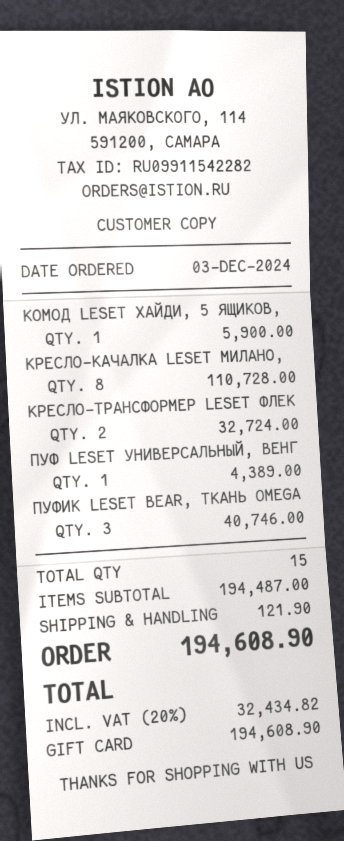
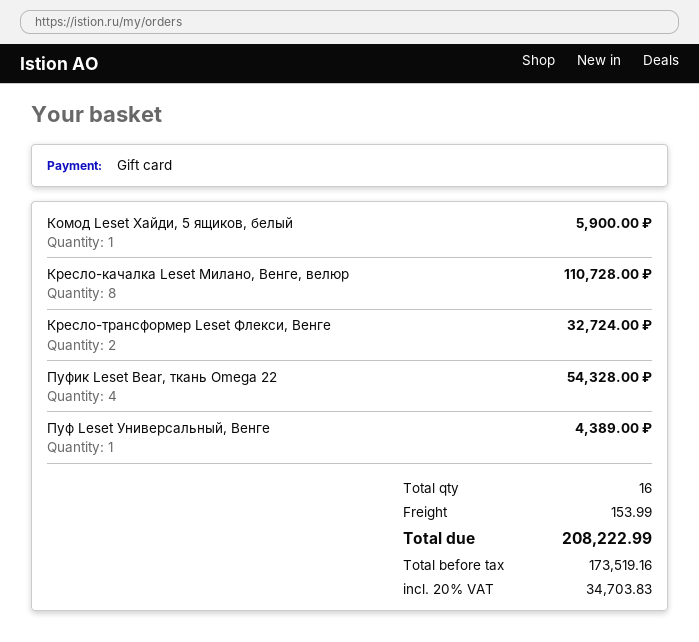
ПУФИК LESET BEAR, ТКАНЬ OMEGA: 3 for 40746.00 -> 4 for 54328.00
total quantity: 15 -> 16
shipping: 121.90 -> 153.99
tax: 20% = 32434.82 -> 20% = 34703.83
total: 194608.90 -> 208222.99

